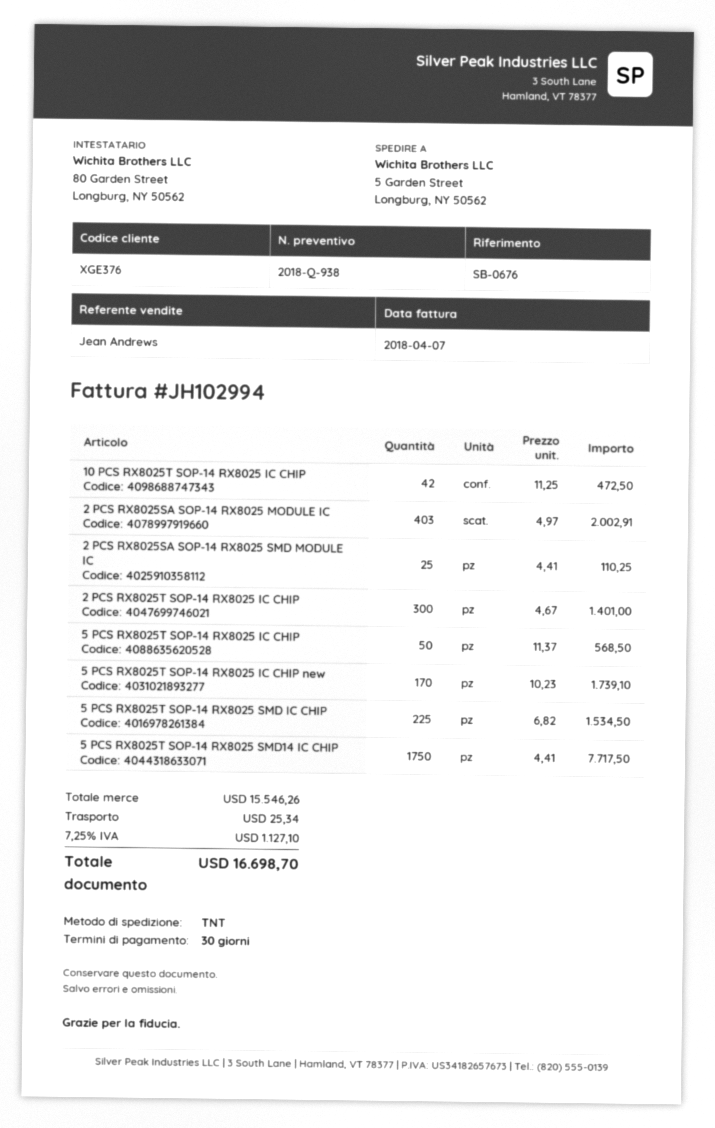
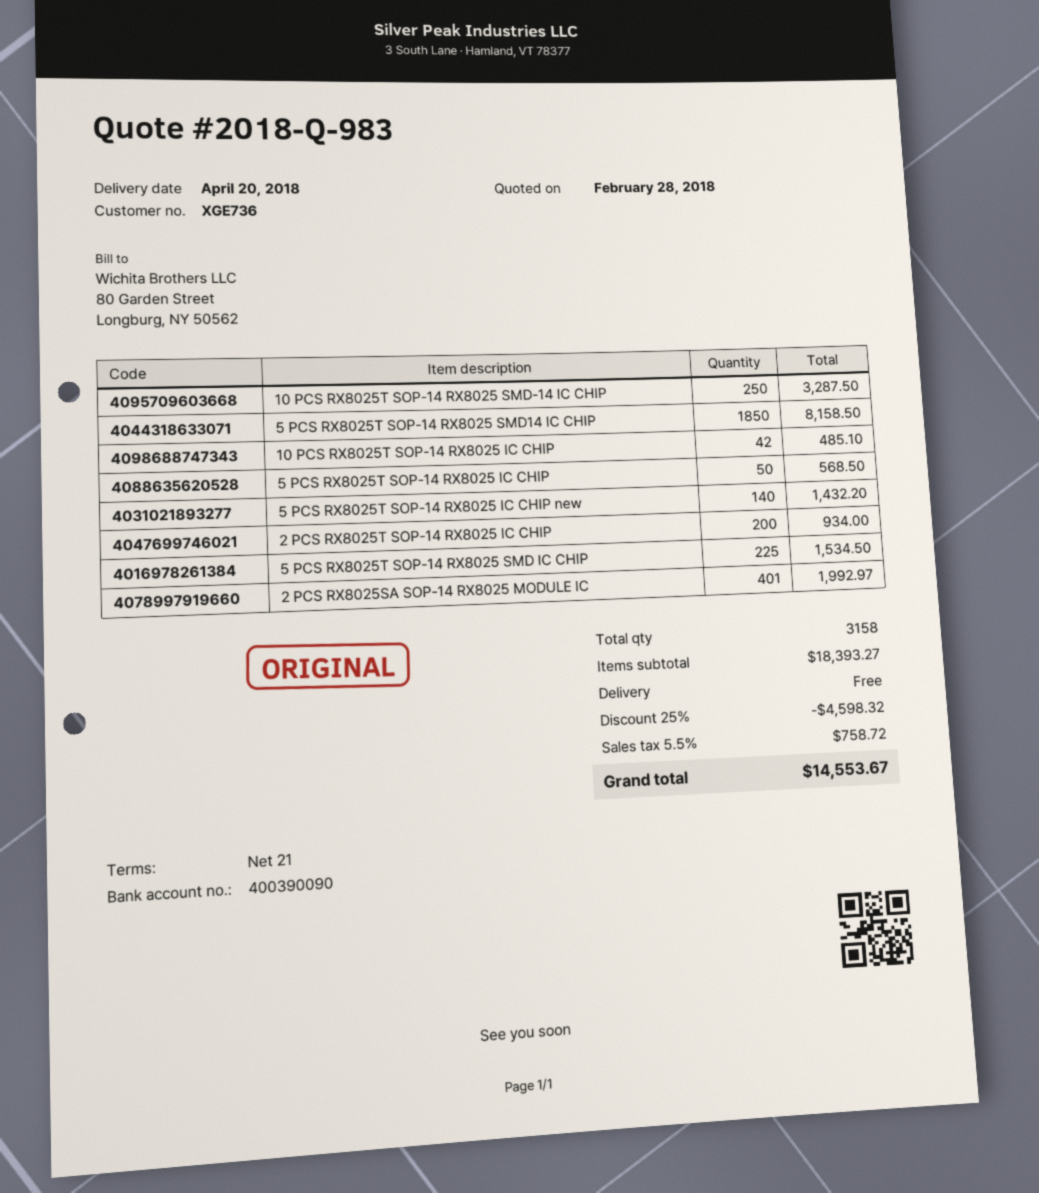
quote number: 2018-Q-938 -> 2018-Q-983
payment terms: 30 days -> 21 days
customer number: XGE376 -> XGE736
10 PCS RX8025T SOP-14 RX8025 IC CHIP: 42 for 472.50 -> 42 for 485.10
2 PCS RX8025SA SOP-14 RX8025 MODULE IC: 403 for 2002.91 -> 401 for 1992.97
2 PCS RX8025SA SOP-14 RX8025 SMD MODULE IC: 25 for 110.25 -> none
2 PCS RX8025T SOP-14 RX8025 IC CHIP: 300 for 1401.00 -> 200 for 934.00
5 PCS RX8025T SOP-14 RX8025 IC CHIP new: 170 for 1739.10 -> 140 for 1432.20
5 PCS RX8025T SOP-14 RX8025 SMD14 IC CHIP: 1750 for 7717.50 -> 1850 for 8158.50
10 PCS RX8025T SOP-14 RX8025 SMD-14 IC CHIP: none -> 250 for 3287.50
subtotal: 15546.26 -> 18393.27
discount: none -> 25% = 4598.32
shipping: 25.34 -> 0.00
tax: 7.25% = 1127.10 -> 5.5% = 758.72
total: 16698.70 -> 14553.67

